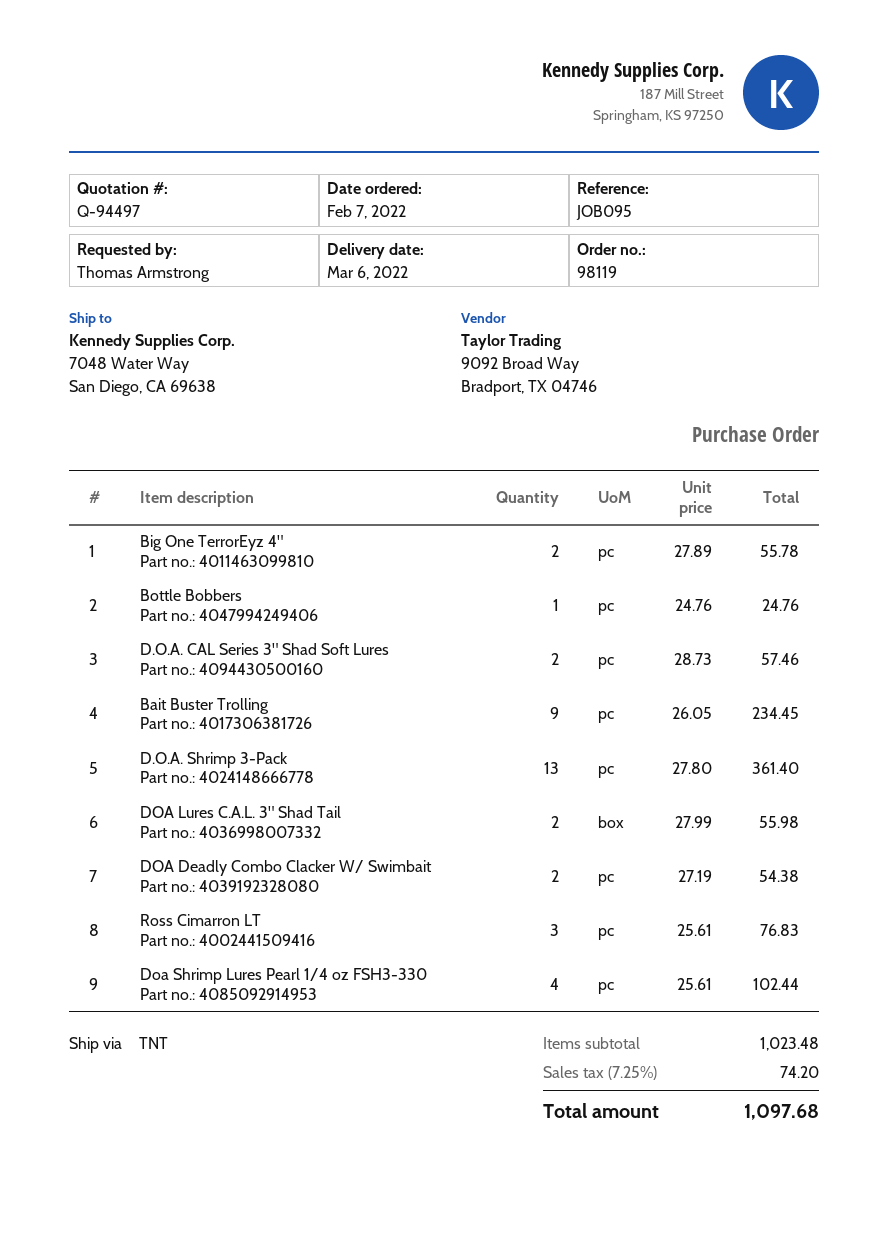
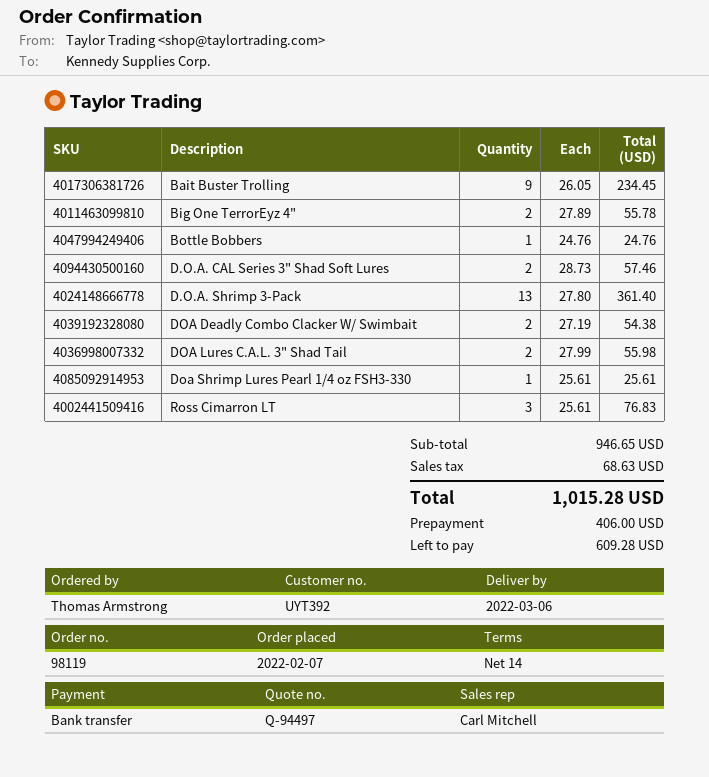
Doa Shrimp Lures Pearl 1/4 oz FSH3-330: 4 x 25.61 = 102.44 -> 1 x 25.61 = 25.61
subtotal: 1023.48 -> 946.65
tax: 74.20 -> 68.63
total: 1097.68 -> 1015.28

